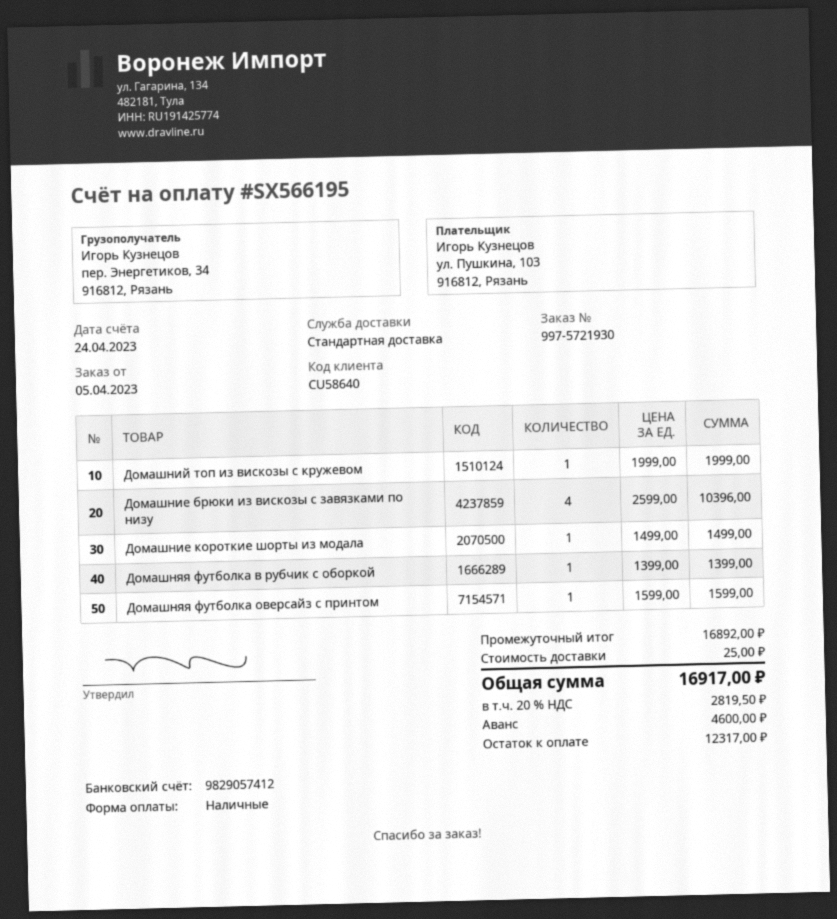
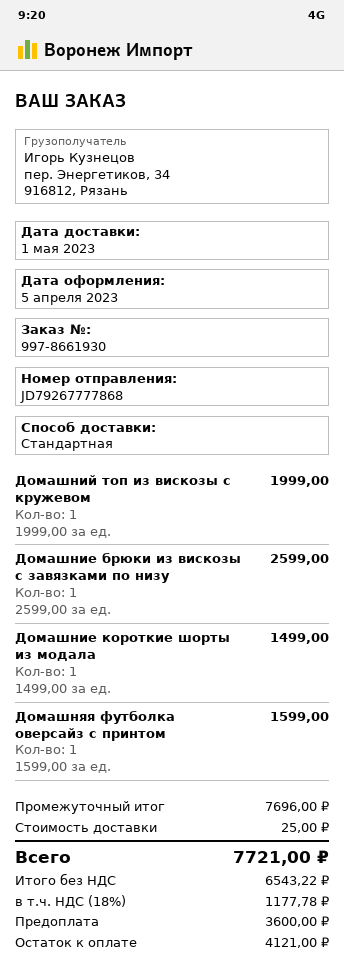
order number: 997-5721930 -> 997-8661930
Домашние брюки из вискозы с завязками по низу: 4 x 2599.00 = 10396.00 -> 1 x 2599.00 = 2599.00
Домашняя футболка в рубчик с оборкой: 1 x 1399.00 = 1399.00 -> none
subtotal: 16892.00 -> 7696.00
tax: 20% = 2819.50 -> 18% = 1177.78
total: 16917.00 -> 7721.00
deposit: 4600.00 -> 3600.00
balance: 12317.00 -> 4121.00

